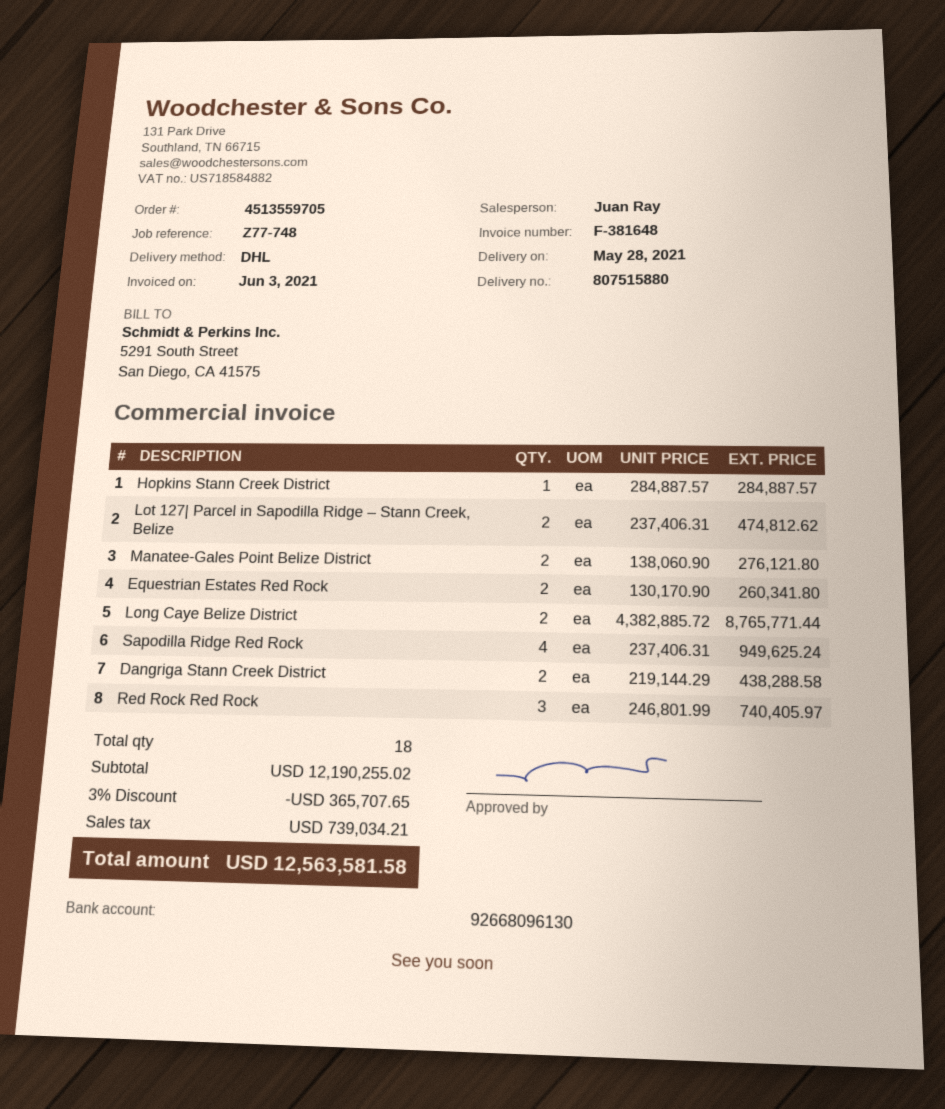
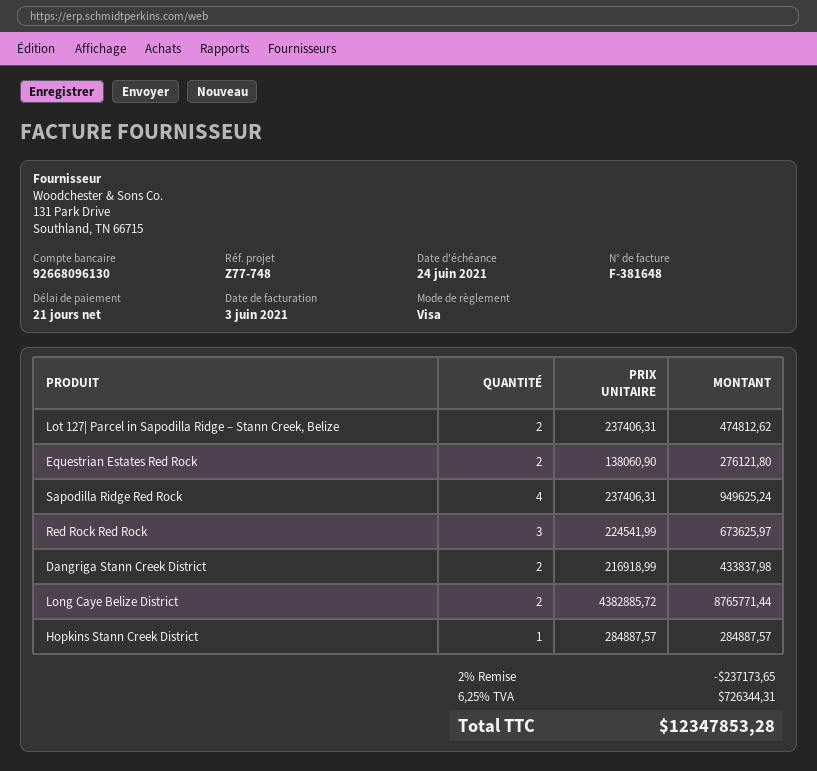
Manatee-Gales Point Belize District: 2 x 138060.90 = 276121.80 -> none
Equestrian Estates Red Rock: 2 x 130170.90 = 260341.80 -> 2 x 138060.90 = 276121.80
Dangriga Stann Creek District: 2 x 219144.29 = 438288.58 -> 2 x 216918.99 = 433837.98
Red Rock Red Rock: 3 x 246801.99 = 740405.97 -> 3 x 224541.99 = 673625.97
discount: 3% = 365707.65 -> 2% = 237173.65
tax: 739034.21 -> 726344.31
total: 12563581.58 -> 12347853.28

